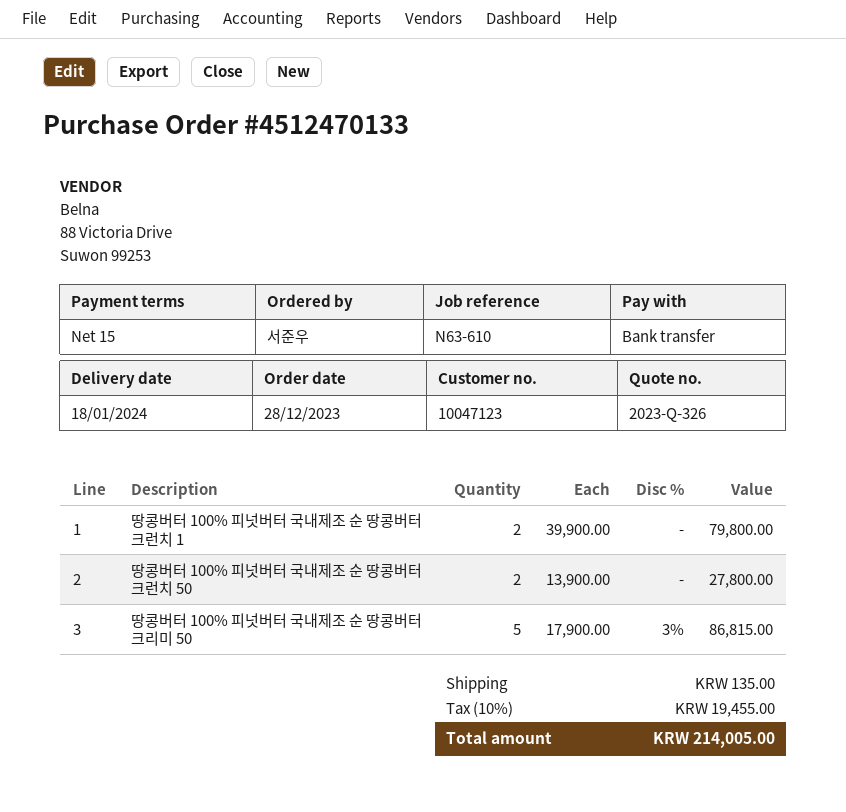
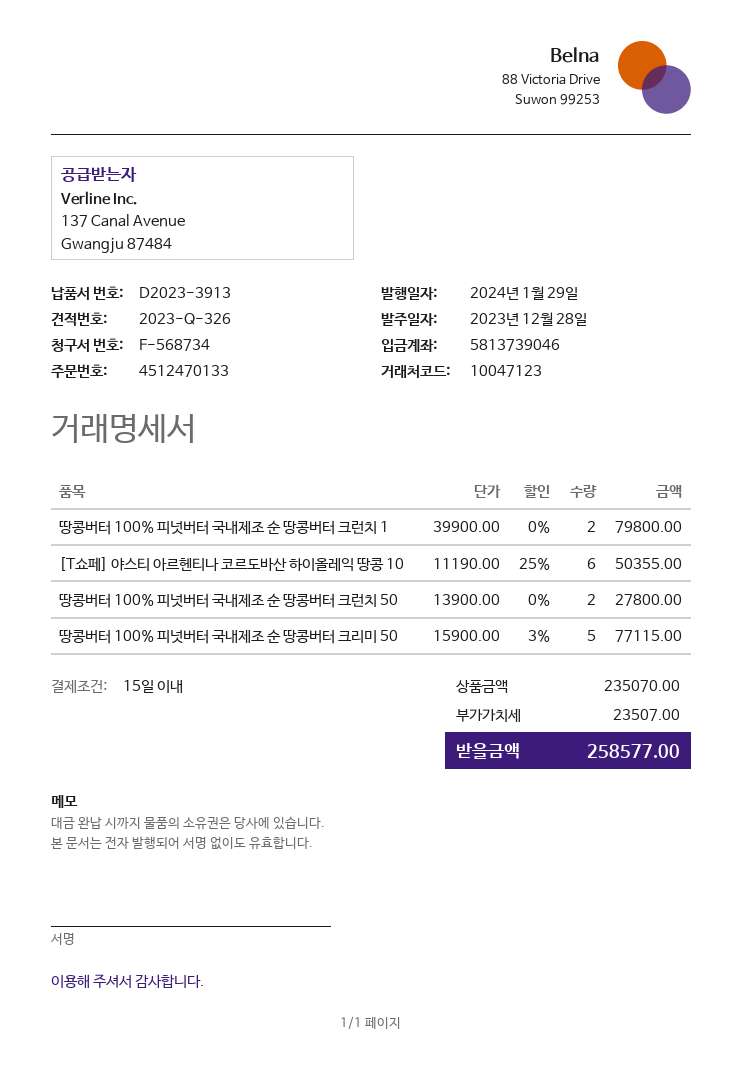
땅콩버터 100% 피넛버터 국내제조 순 땅콩버터 크리미 50: 5 x 17900.00 - 3% = 86815.00 -> 5 x 15900.00 - 3% = 77115.00
[T쇼페] 야스티 아르헨티나 코르도바산 하이올레익 땅콩 10: none -> 6 x 11190.00 - 25% = 50355.00
shipping: 135.00 -> none
tax: 19455.00 -> 23507.00
total: 214005.00 -> 258577.00

